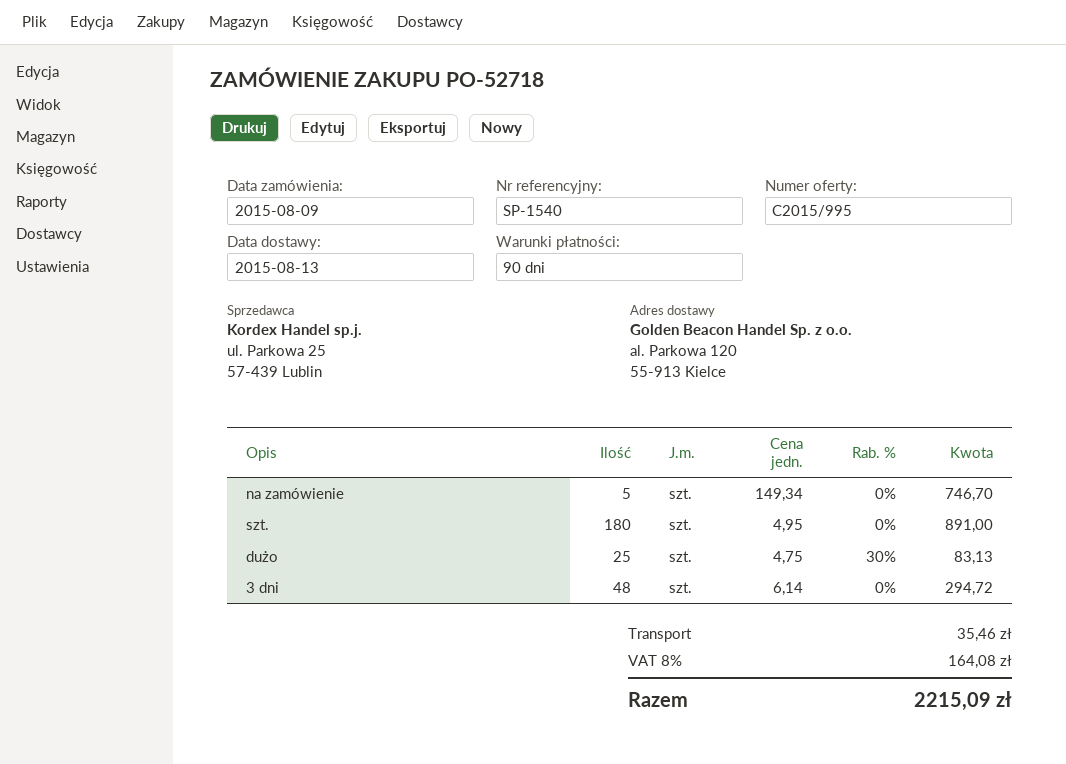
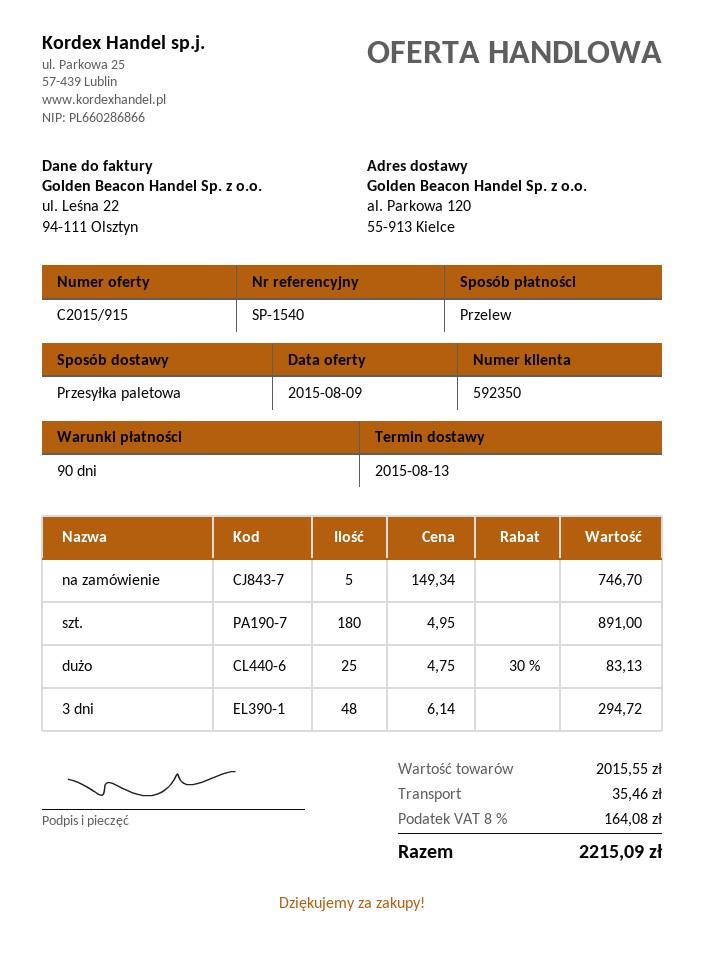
quote number: C2015/995 -> C2015/915

